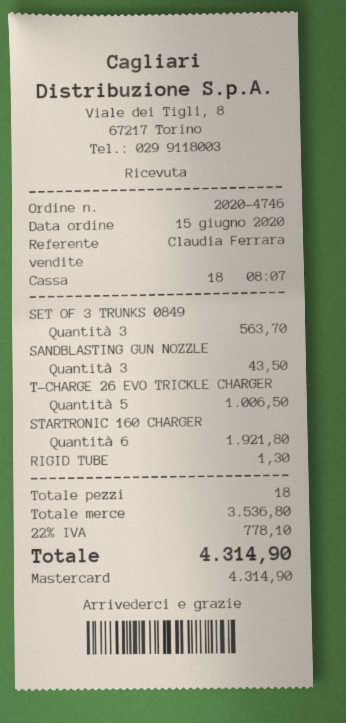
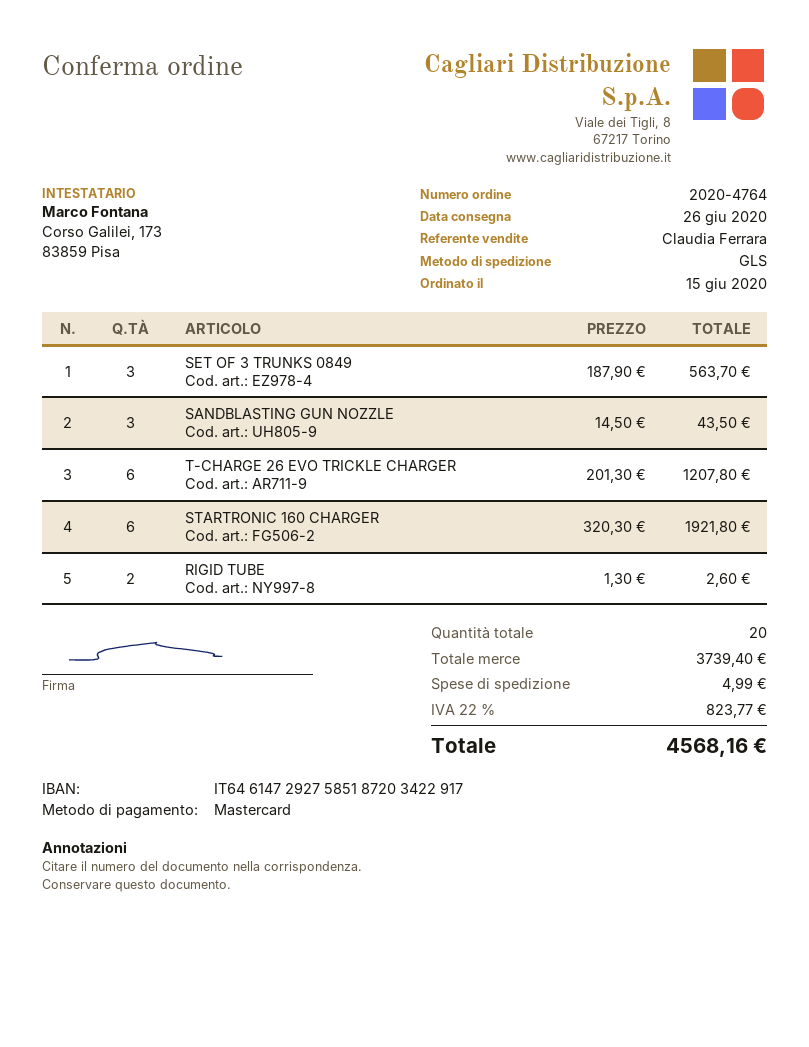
order number: 2020-4746 -> 2020-4764
T-CHARGE 26 EVO TRICKLE CHARGER: 5 for 1006.50 -> 6 for 1207.80
RIGID TUBE: 1 for 1.30 -> 2 for 2.60
total quantity: 18 -> 20
subtotal: 3536.80 -> 3739.40
shipping: none -> 4.99
tax: 22% = 778.10 -> 22% = 823.77
total: 4314.90 -> 4568.16

